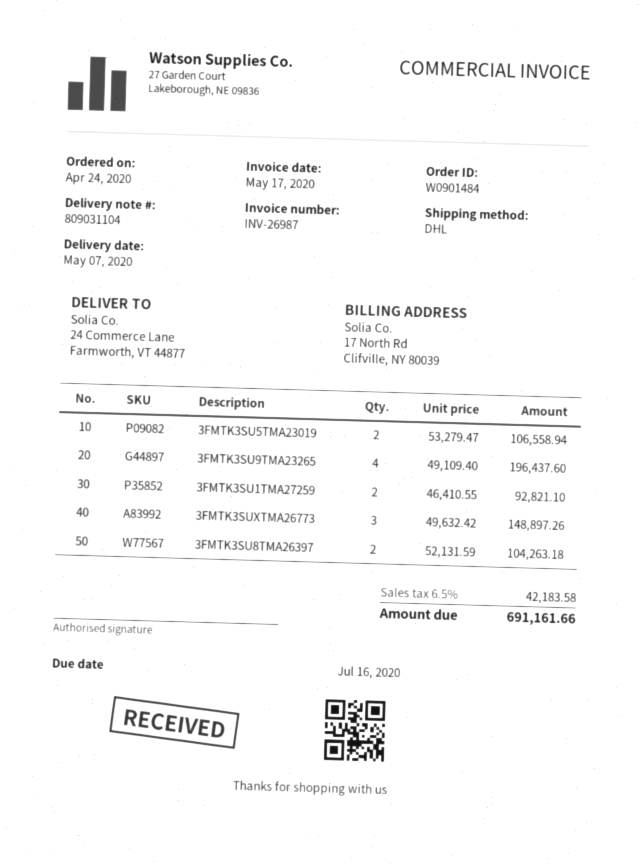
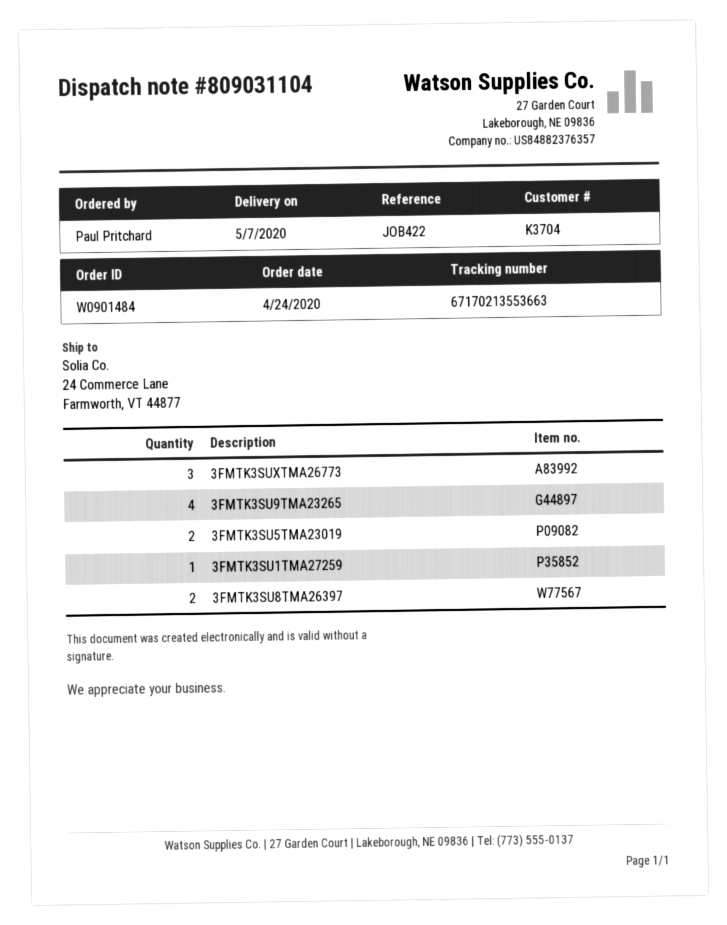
3FMTK3SU1TMA27259: 2 -> 1

